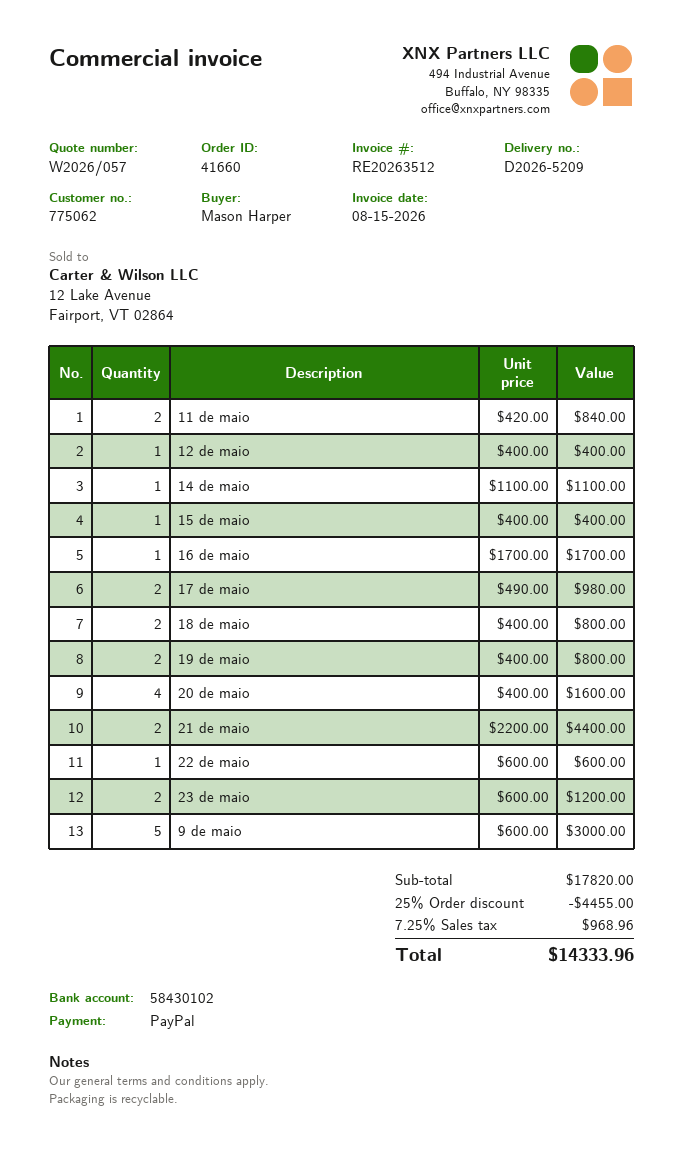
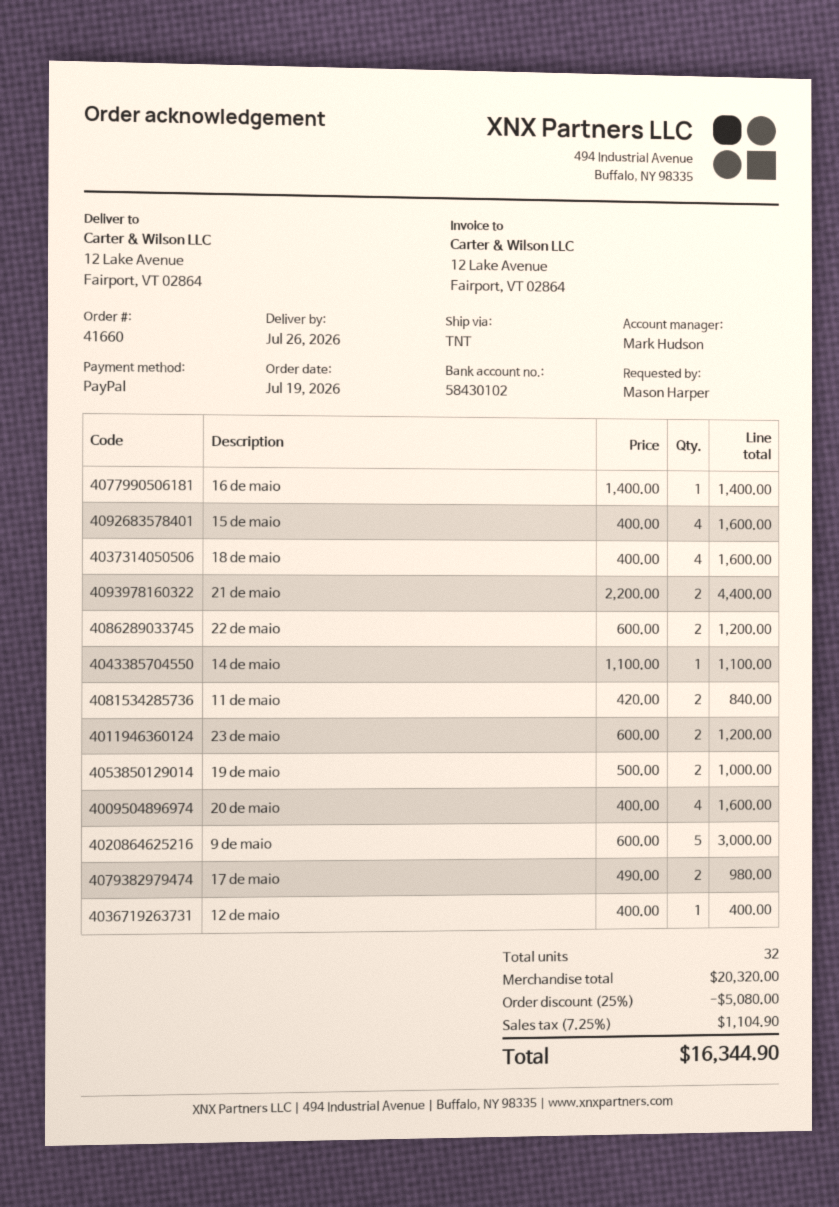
15 de maio: 1 x 400.00 = 400.00 -> 4 x 400.00 = 1600.00
16 de maio: 1 x 1700.00 = 1700.00 -> 1 x 1400.00 = 1400.00
18 de maio: 2 x 400.00 = 800.00 -> 4 x 400.00 = 1600.00
19 de maio: 2 x 400.00 = 800.00 -> 2 x 500.00 = 1000.00
22 de maio: 1 x 600.00 = 600.00 -> 2 x 600.00 = 1200.00
subtotal: 17820.00 -> 20320.00
discount: 25% = 4455.00 -> 25% = 5080.00
tax: 7.25% = 968.96 -> 7.25% = 1104.90
total: 14333.96 -> 16344.90

